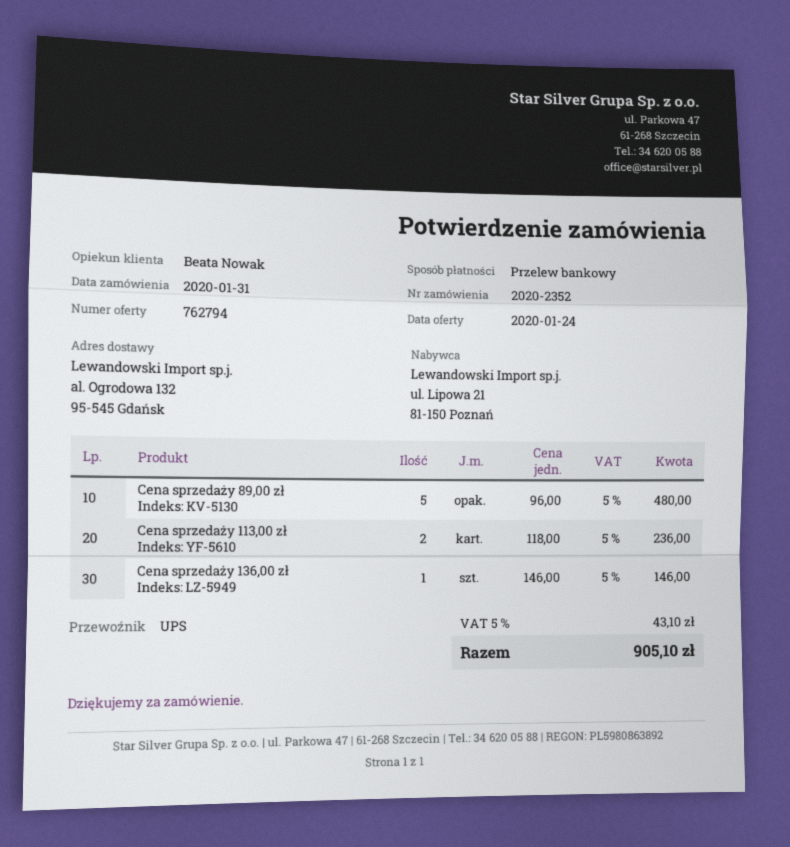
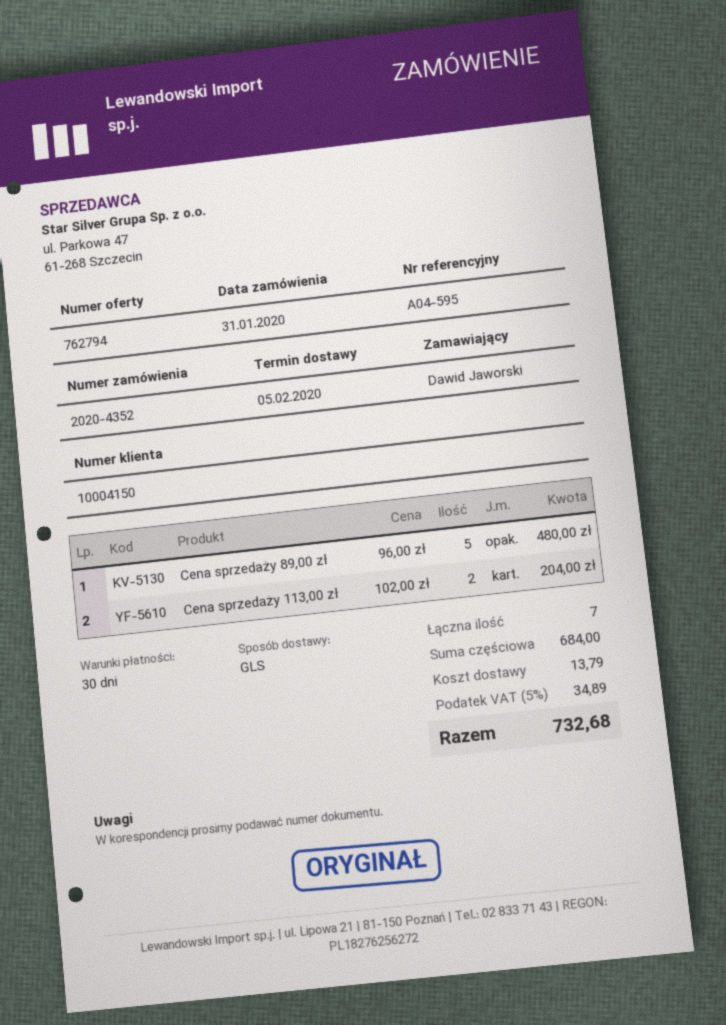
order number: 2020-2352 -> 2020-4352
shipping method: UPS -> GLS
Cena sprzedaży 113,00 zł: 2 x 118.00 = 236.00 -> 2 x 102.00 = 204.00
Cena sprzedaży 136,00 zł: 1 x 146.00 = 146.00 -> none
shipping: none -> 13.79
tax: 5% = 43.10 -> 5% = 34.89
total: 905.10 -> 732.68

